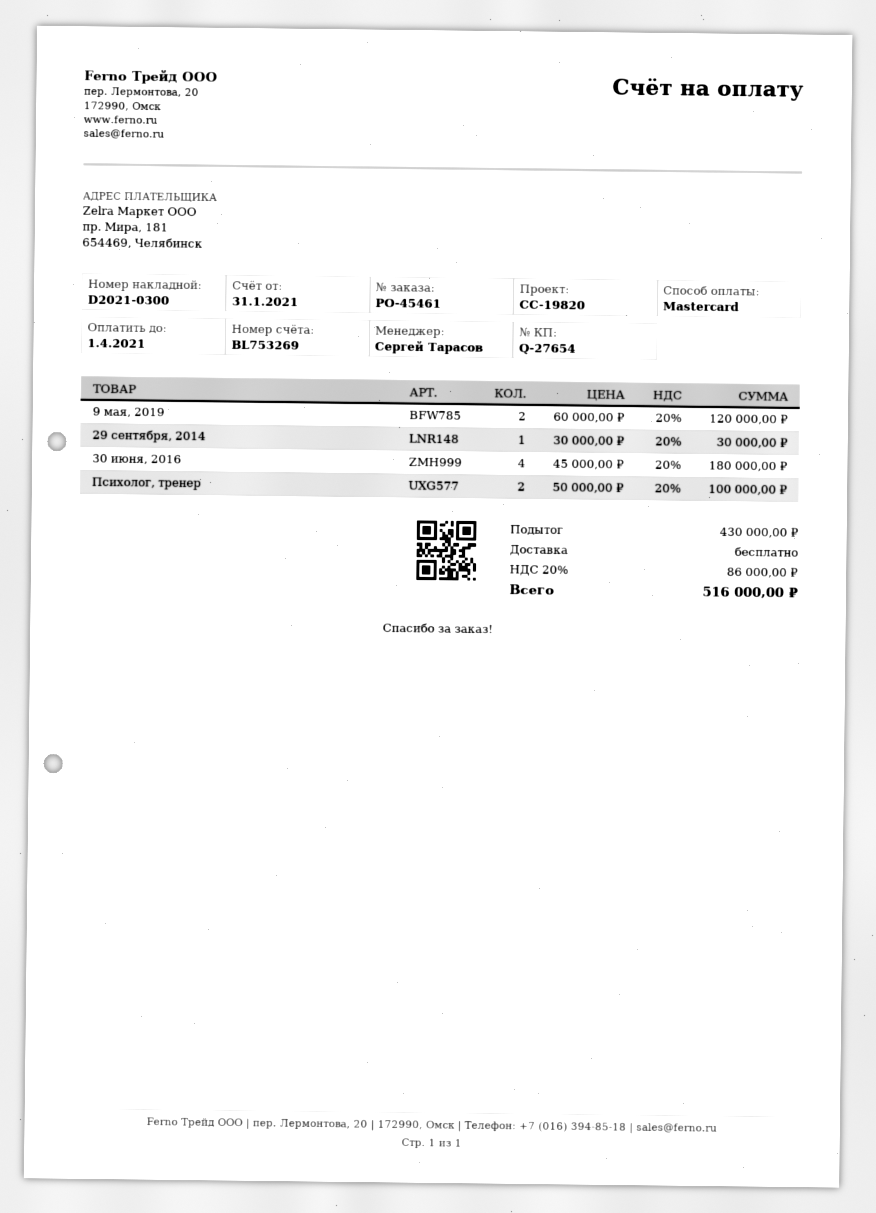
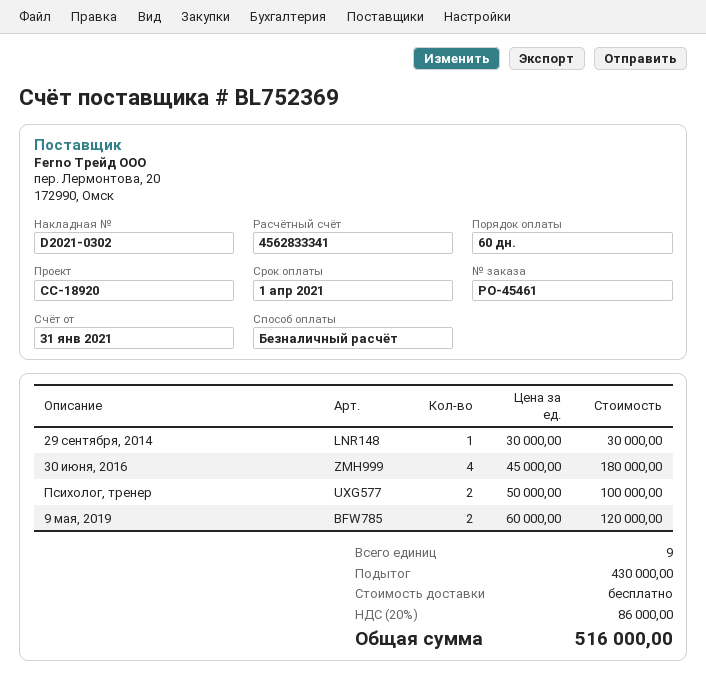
delivery note number: D2021-0300 -> D2021-0302
invoice number: BL753269 -> BL752369
reference: CC-19820 -> CC-18920
payment method: Mastercard -> bank transfer

